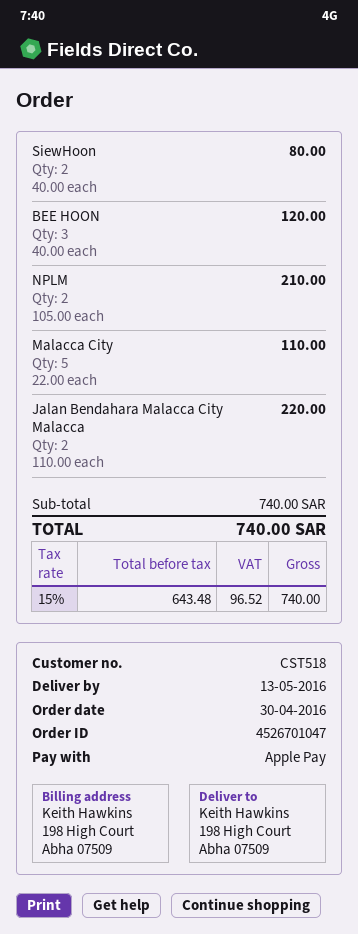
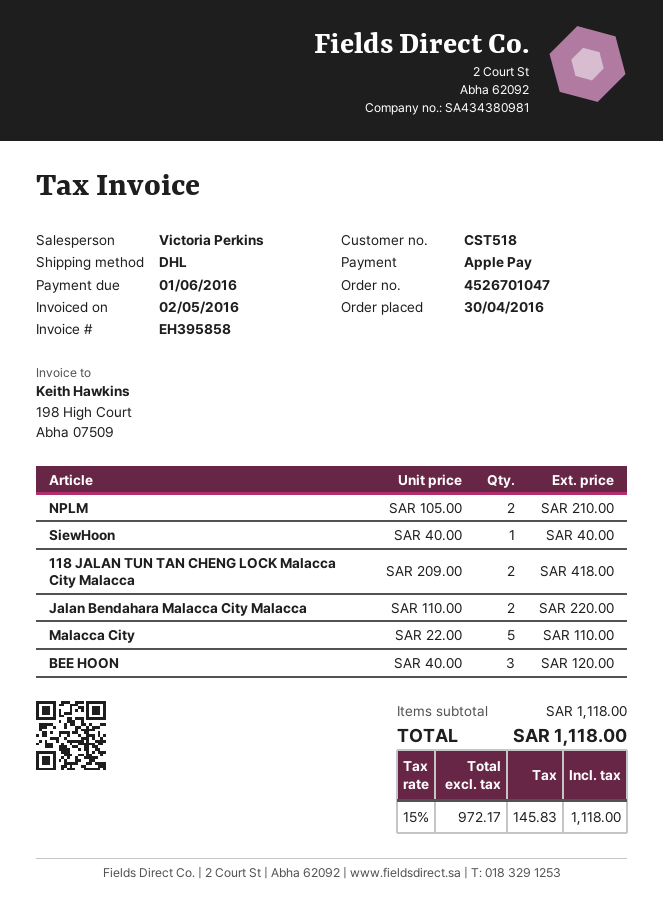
SiewHoon: 2 x 40.00 = 80.00 -> 1 x 40.00 = 40.00
118 JALAN TUN TAN CHENG LOCK Malacca City Malacca: none -> 2 x 209.00 = 418.00
subtotal: 740.00 -> 1118.00
net: 643.48 -> 972.17
tax: 15% = 96.52 -> 15% = 145.83
total: 740.00 -> 1118.00

